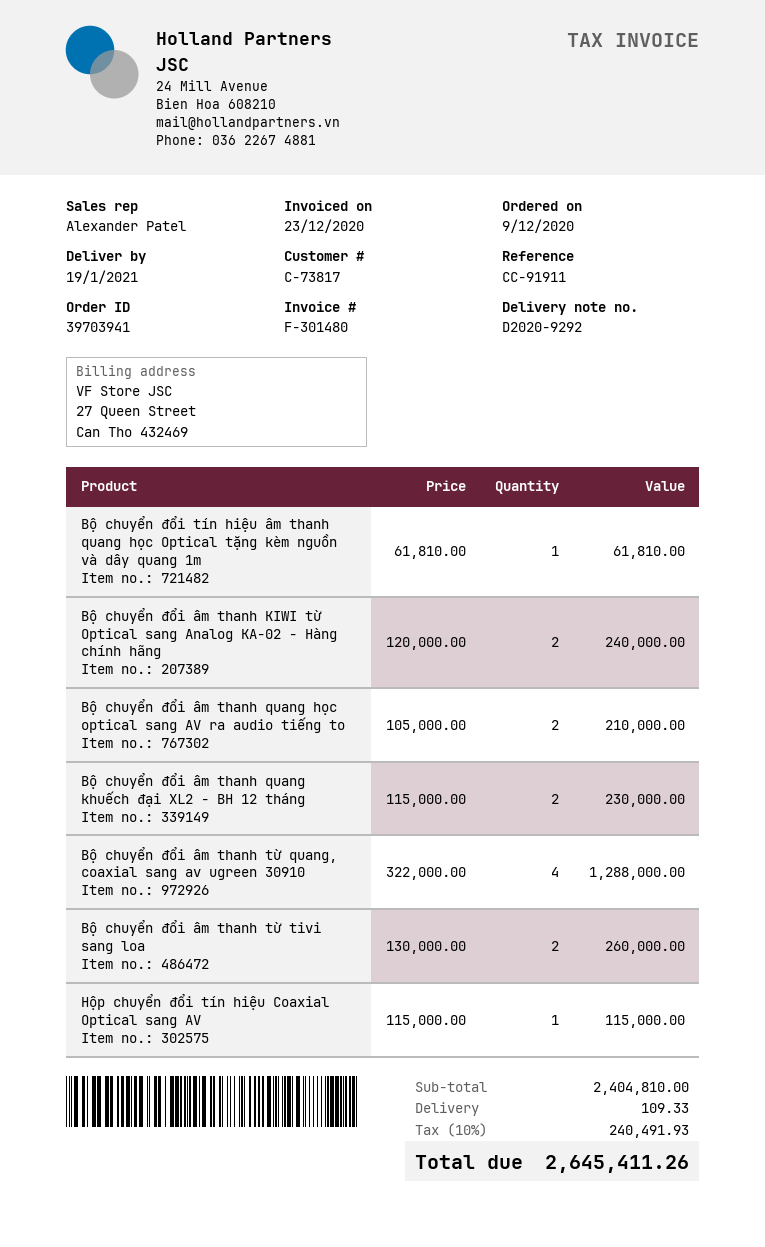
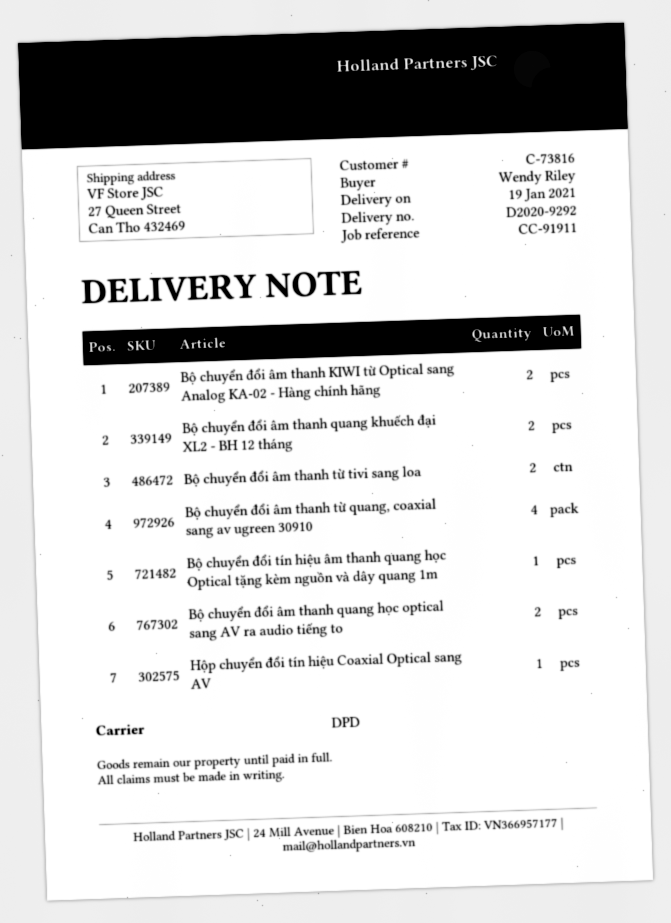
customer number: C-73817 -> C-73816

